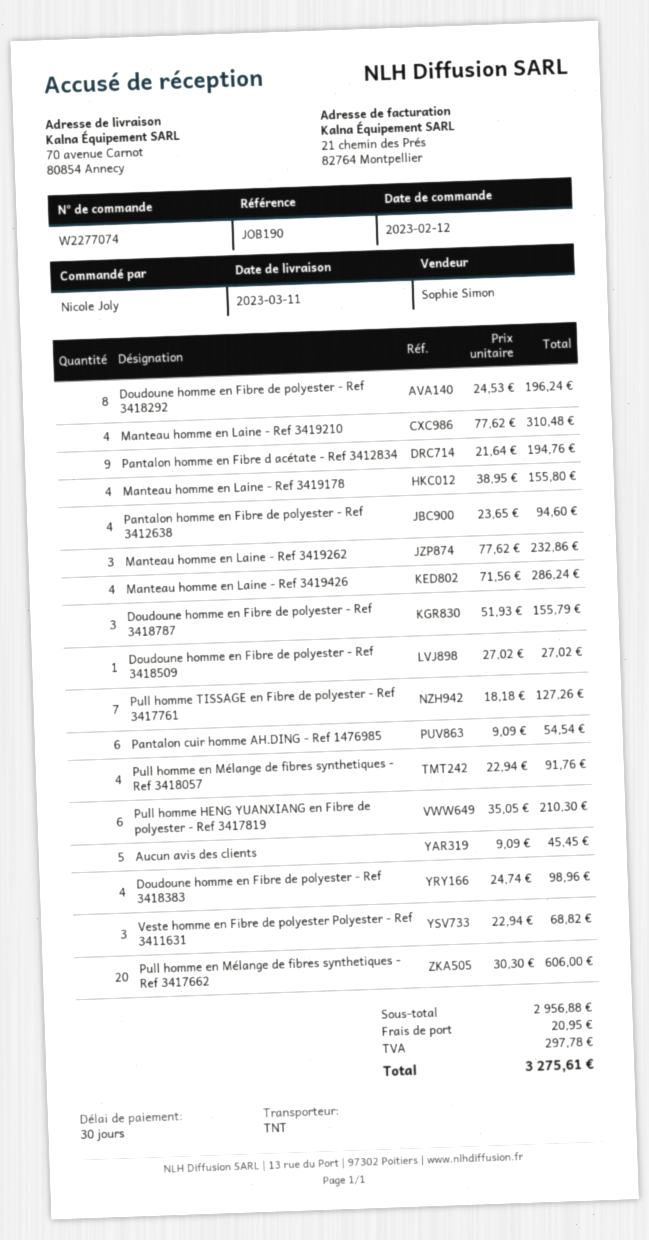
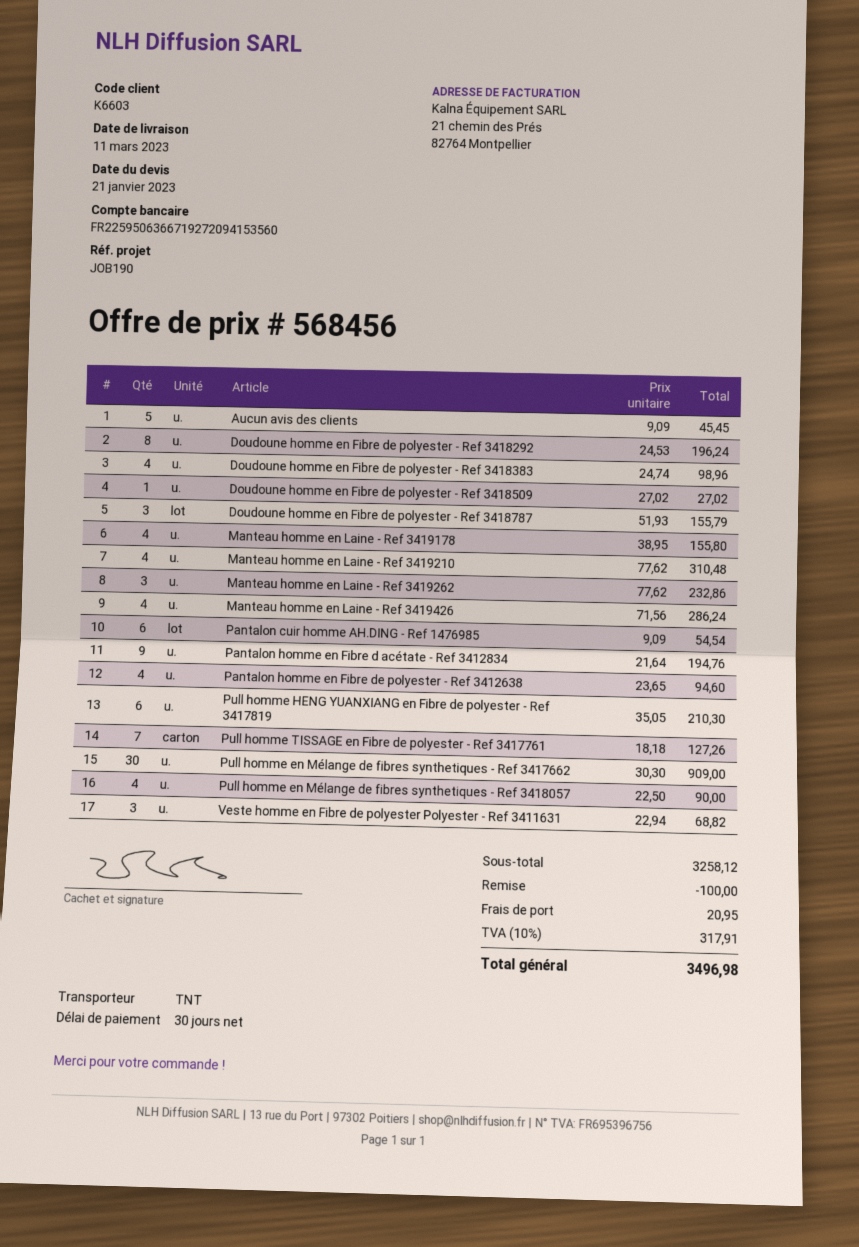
Pull homme en Mélange de fibres synthetiques - Ref 3418057: 4 x 22.94 = 91.76 -> 4 x 22.50 = 90.00
Pull homme en Mélange de fibres synthetiques - Ref 3417662: 20 x 30.30 = 606.00 -> 30 x 30.30 = 909.00
subtotal: 2956.88 -> 3258.12
discount: none -> 100.00
tax: 297.78 -> 317.91
total: 3275.61 -> 3496.98

